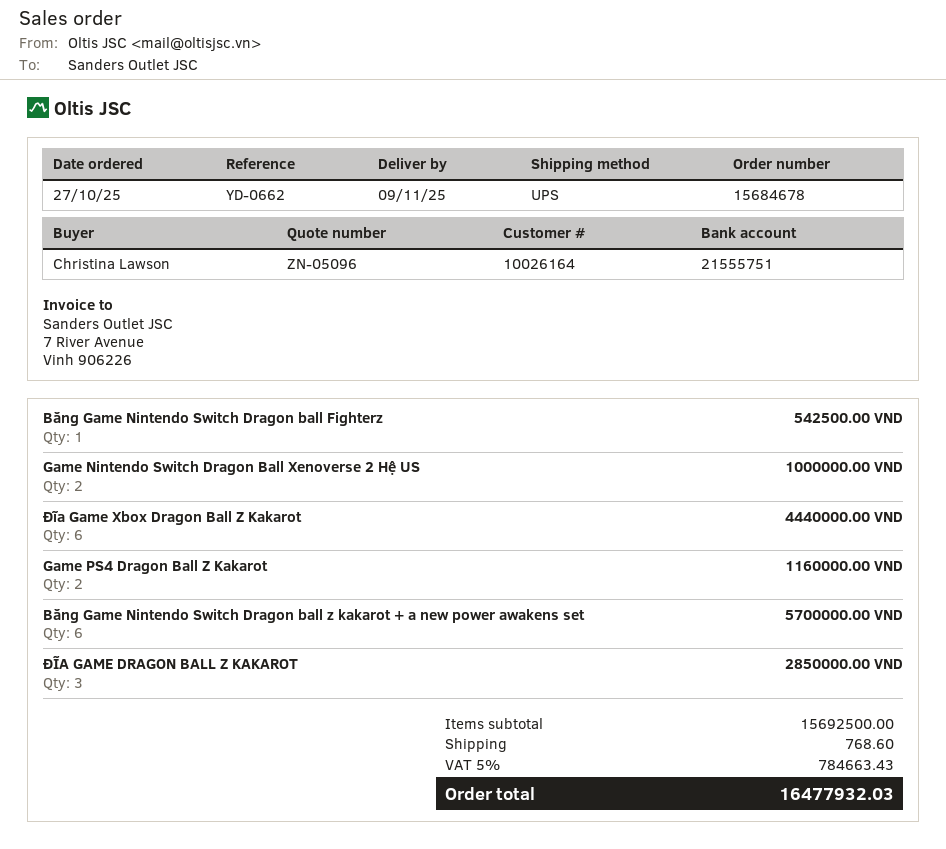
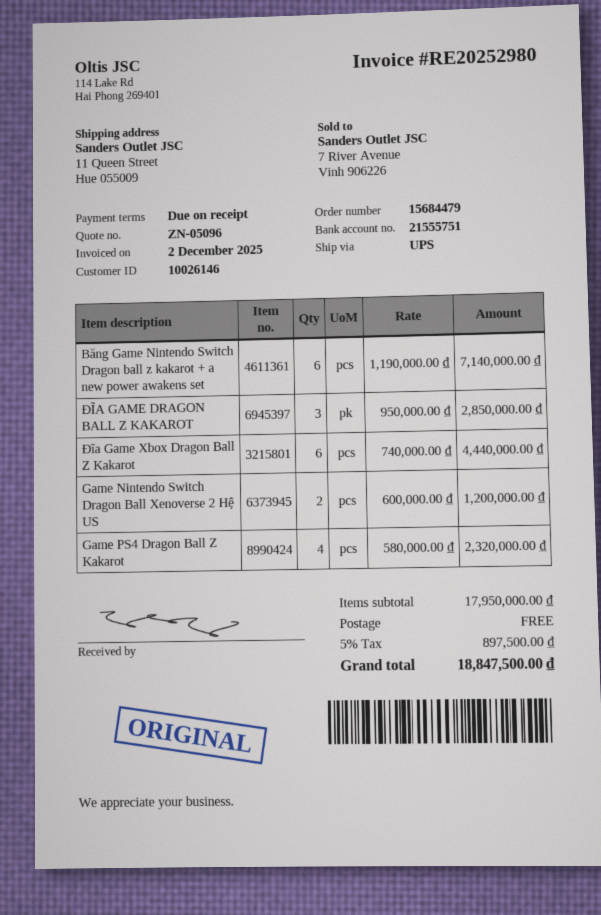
order number: 15684678 -> 15684479
customer number: 10026164 -> 10026146
Băng Game Nintendo Switch Dragon ball Fighterz: 1 for 542500.00 -> none
Game Nintendo Switch Dragon Ball Xenoverse 2 Hệ US: 2 for 1000000.00 -> 2 for 1200000.00
Game PS4 Dragon Ball Z Kakarot: 2 for 1160000.00 -> 4 for 2320000.00
Băng Game Nintendo Switch Dragon ball z kakarot + a new power awakens set: 6 for 5700000.00 -> 6 for 7140000.00
subtotal: 15692500.00 -> 17950000.00
shipping: 768.60 -> 0.00
tax: 5% = 784663.43 -> 5% = 897500.00
total: 16477932.03 -> 18847500.00

